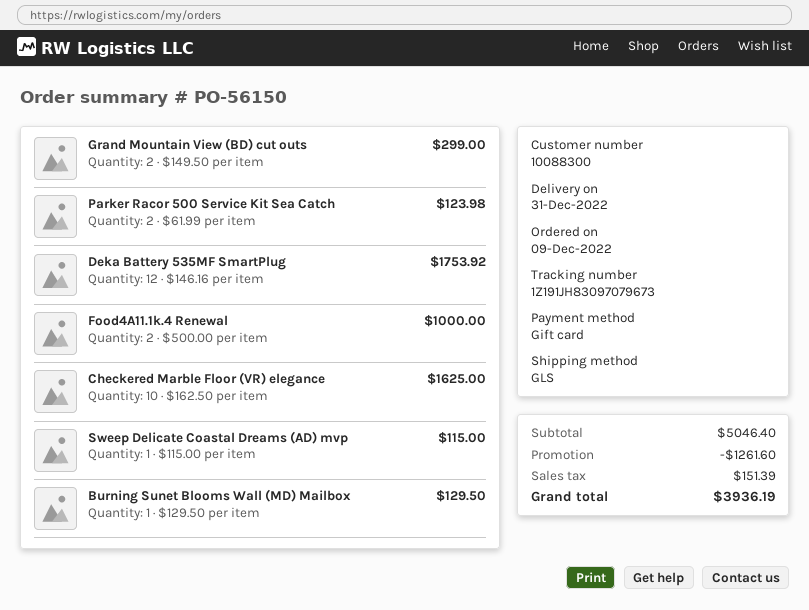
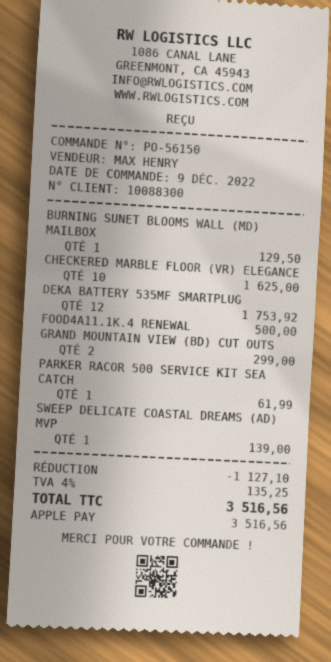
payment method: gift card -> Apple Pay
Parker Racor 500 Service Kit Sea Catch: 2 for 123.98 -> 1 for 61.99
Food4A11.1k.4 Renewal: 2 for 1000.00 -> 1 for 500.00
Sweep Delicate Coastal Dreams (AD) mvp: 1 for 115.00 -> 1 for 139.00
discount: 1261.60 -> 1127.10
tax: 151.39 -> 135.25
total: 3936.19 -> 3516.56

